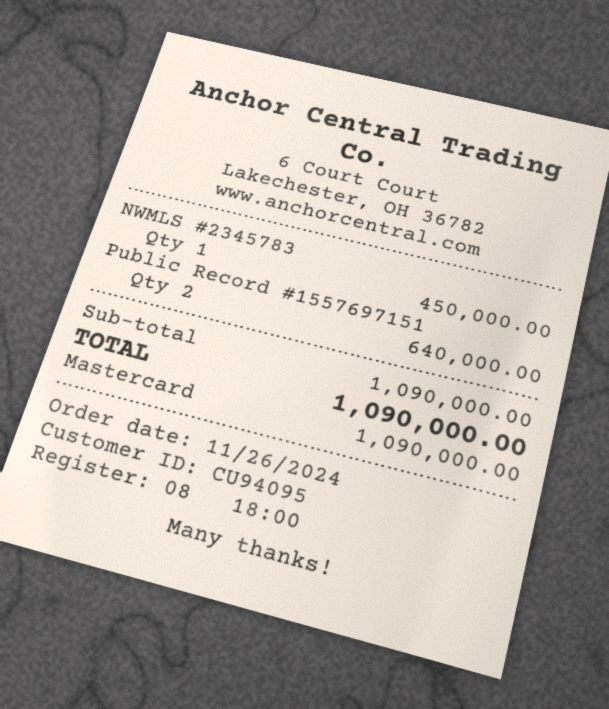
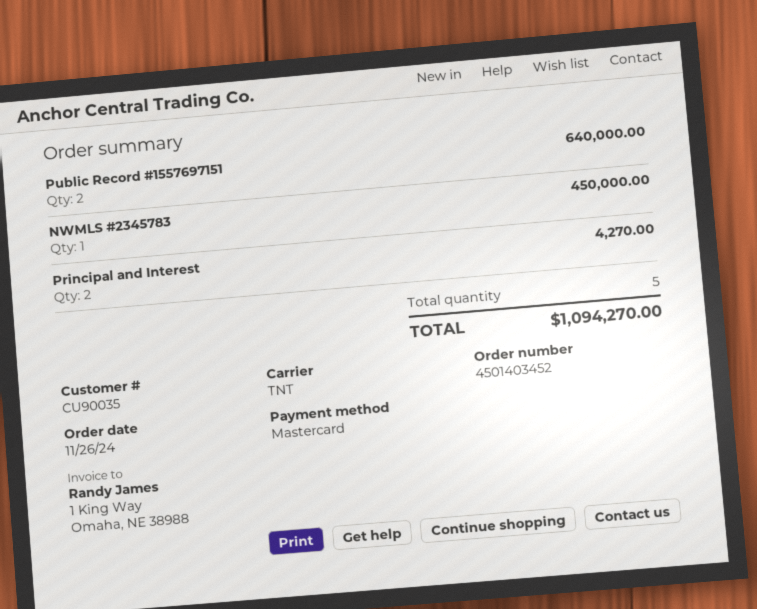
customer number: CU94095 -> CU90035
Principal and Interest: none -> 2 for 4270.00
total: 1090000.00 -> 1094270.00

